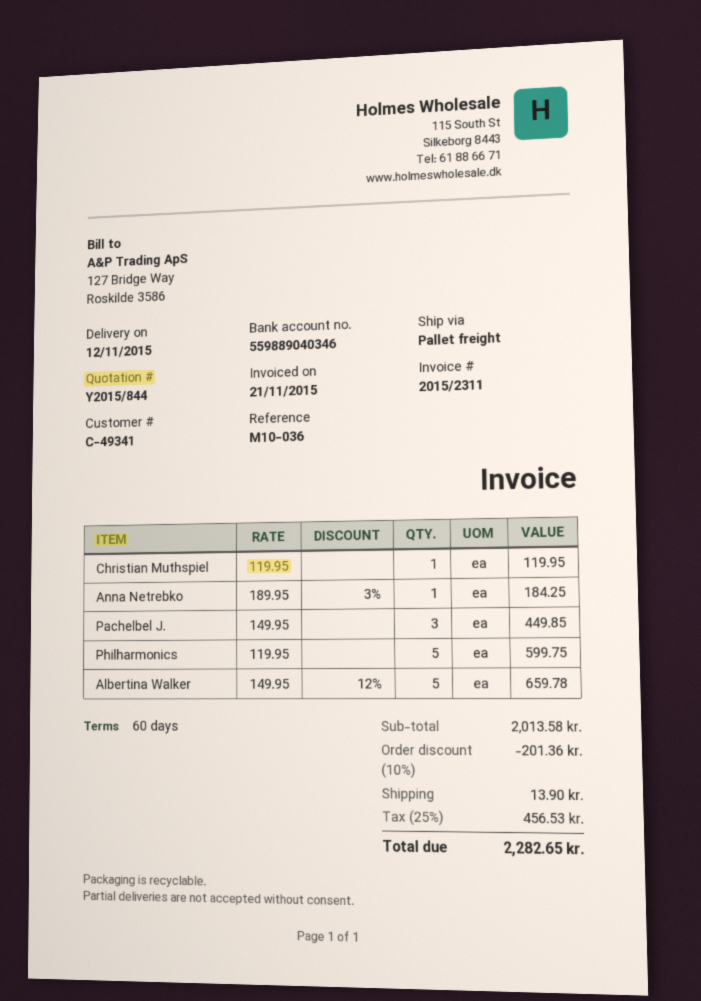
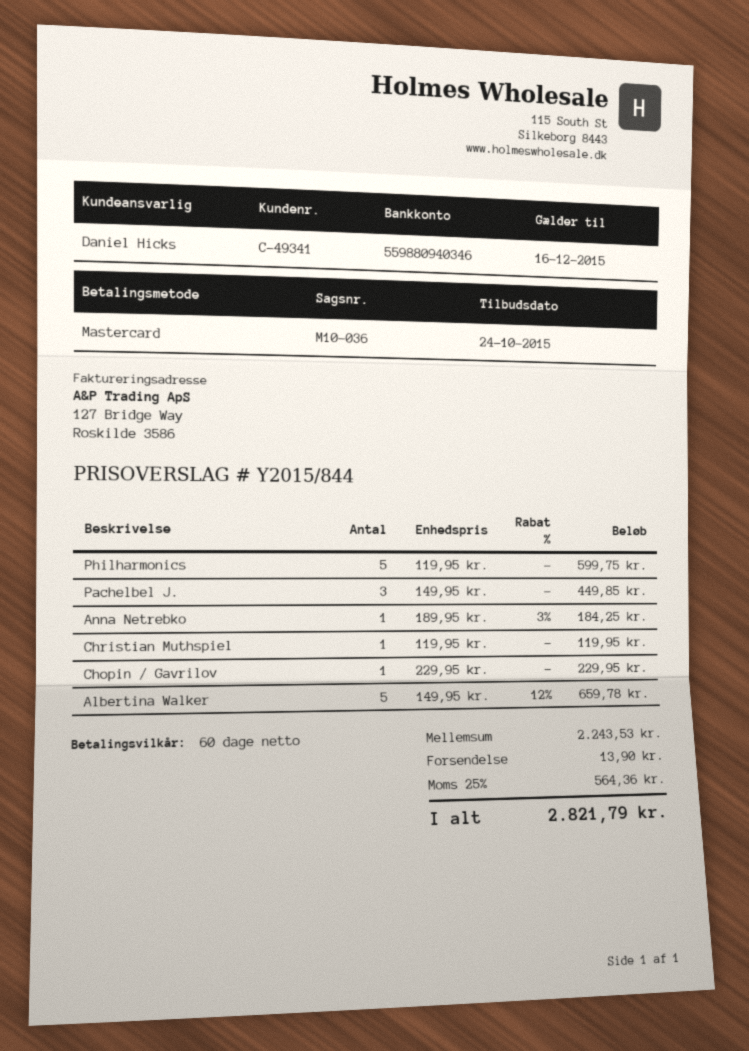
bank account: 559889040346 -> 559880940346
Chopin / Gavrilov: none -> 1 x 229.95 = 229.95
subtotal: 2013.58 -> 2243.53
discount: 10% = 201.36 -> none
tax: 25% = 456.53 -> 25% = 564.36
total: 2282.65 -> 2821.79

